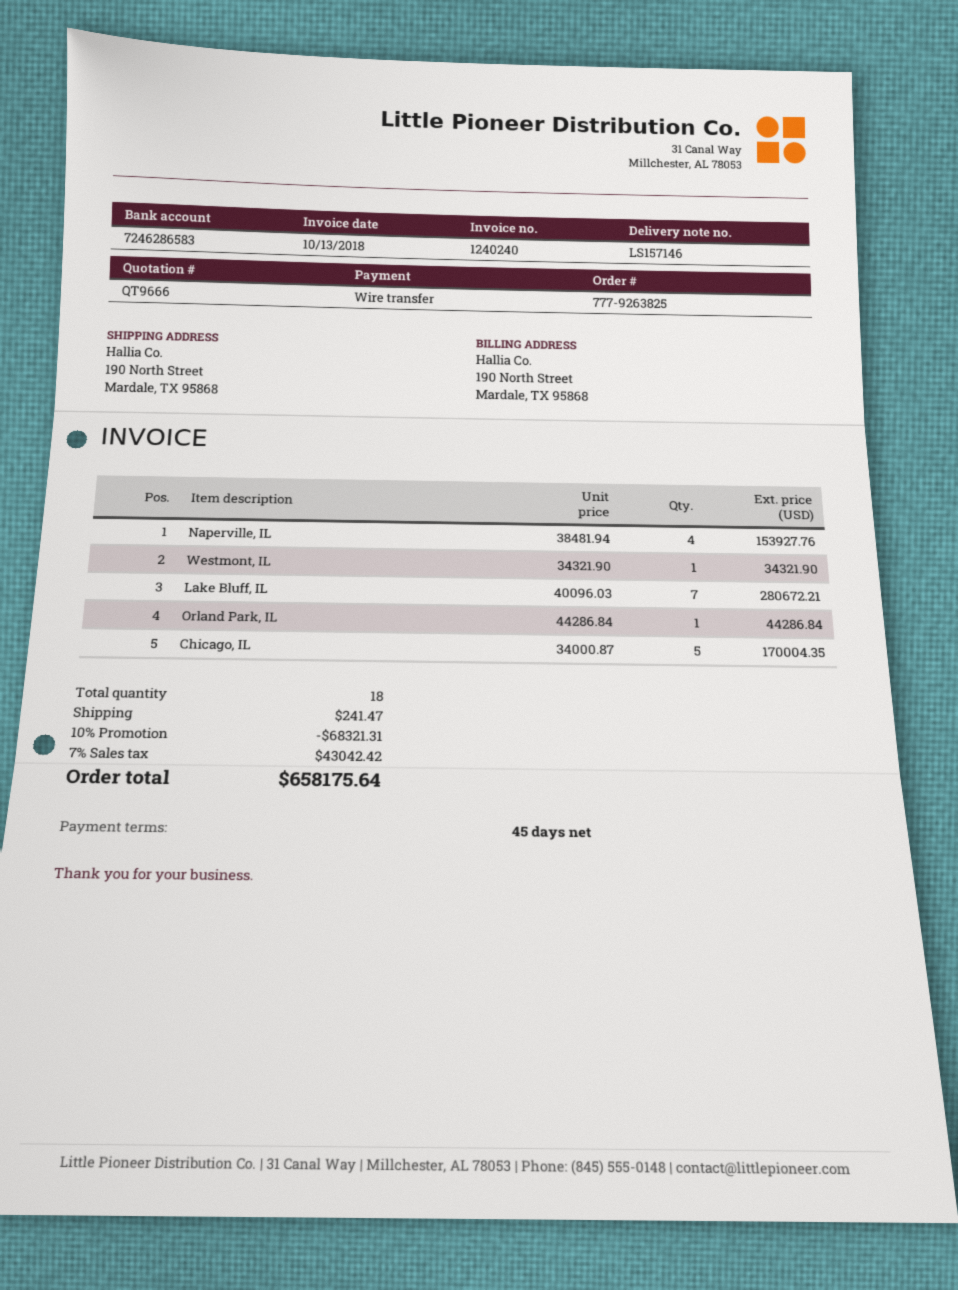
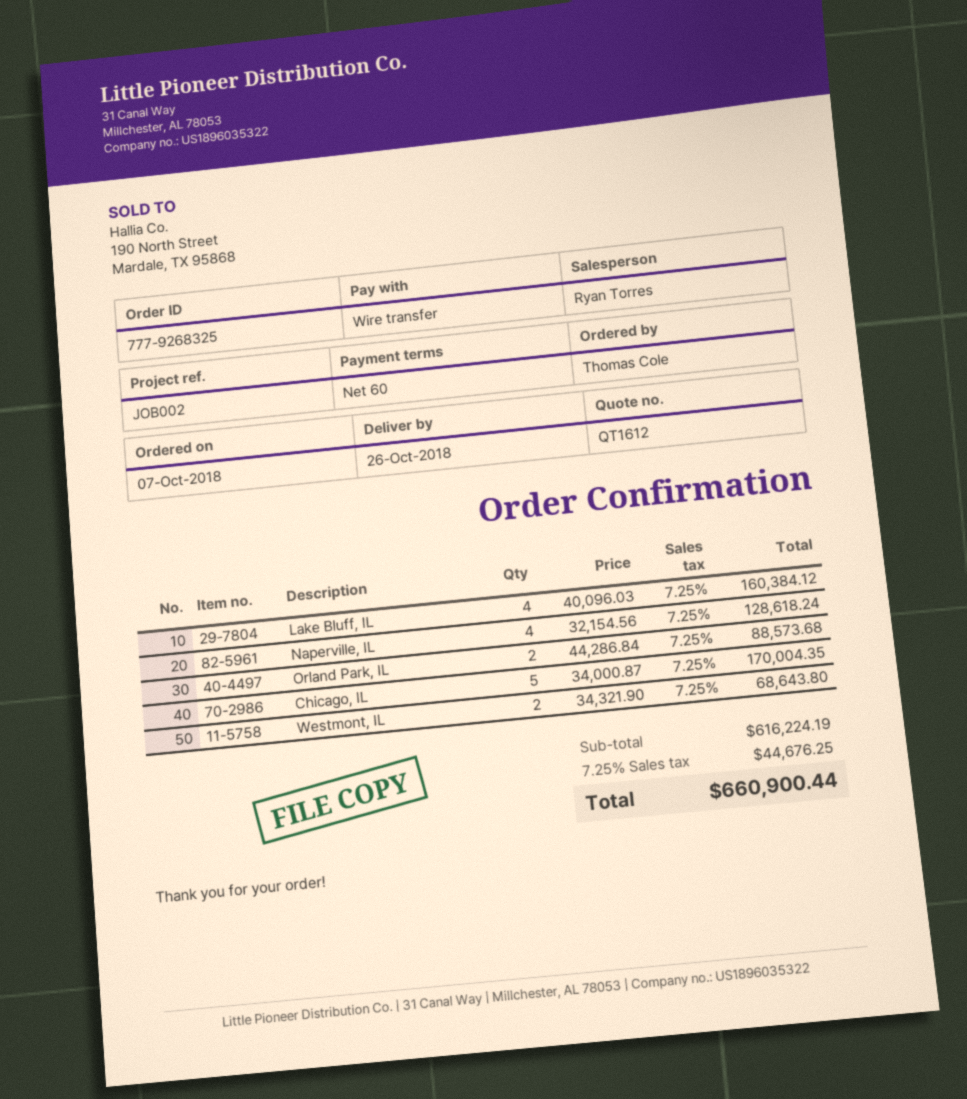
quote number: QT9666 -> QT1612
order number: 777-9263825 -> 777-9268325
payment terms: 45 days -> 60 days
Naperville, IL: 4 x 38481.94 = 153927.76 -> 4 x 32154.56 = 128618.24
Westmont, IL: 1 x 34321.90 = 34321.90 -> 2 x 34321.90 = 68643.80
Lake Bluff, IL: 7 x 40096.03 = 280672.21 -> 4 x 40096.03 = 160384.12
Orland Park, IL: 1 x 44286.84 = 44286.84 -> 2 x 44286.84 = 88573.68
discount: 10% = 68321.31 -> none
shipping: 241.47 -> none
tax: 7% = 43042.42 -> 7.25% = 44676.25
total: 658175.64 -> 660900.44

